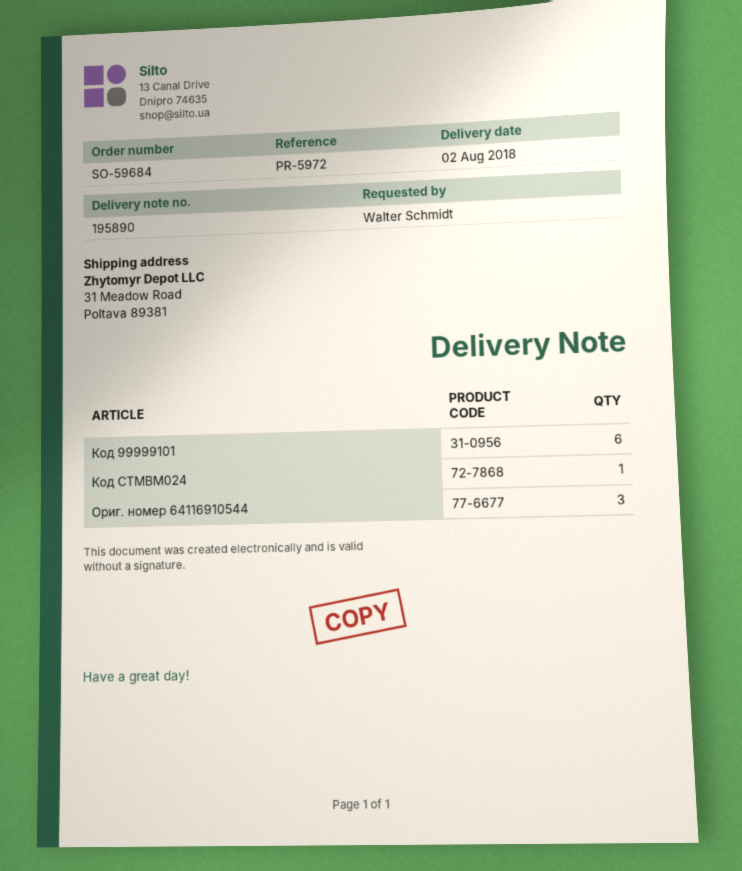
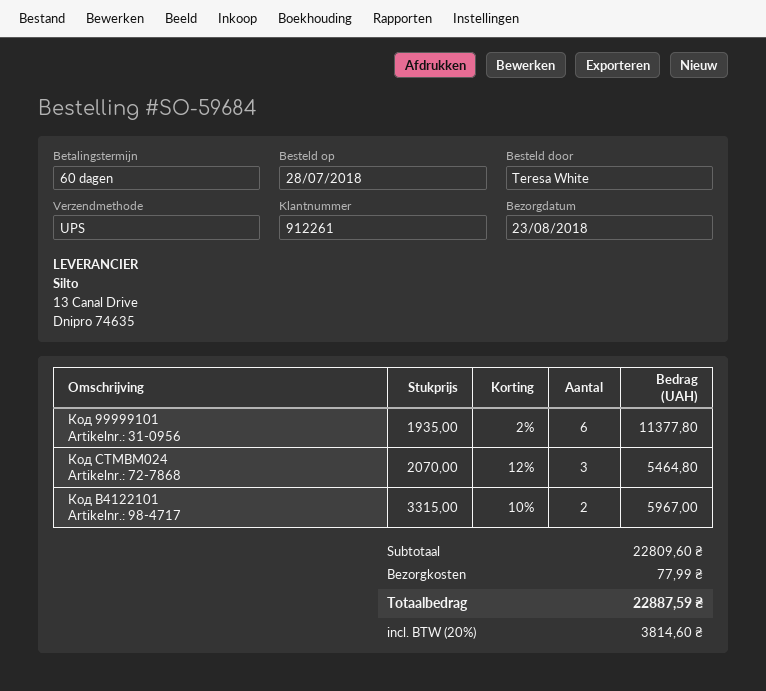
delivery date: 2018-08-02 -> 2018-08-23
ordered by: Walter Schmidt -> Teresa White
Код CTMBM024: 1 -> 3
Ориг. номер 64116910544: 3 -> none
Код B4122101: none -> 2

